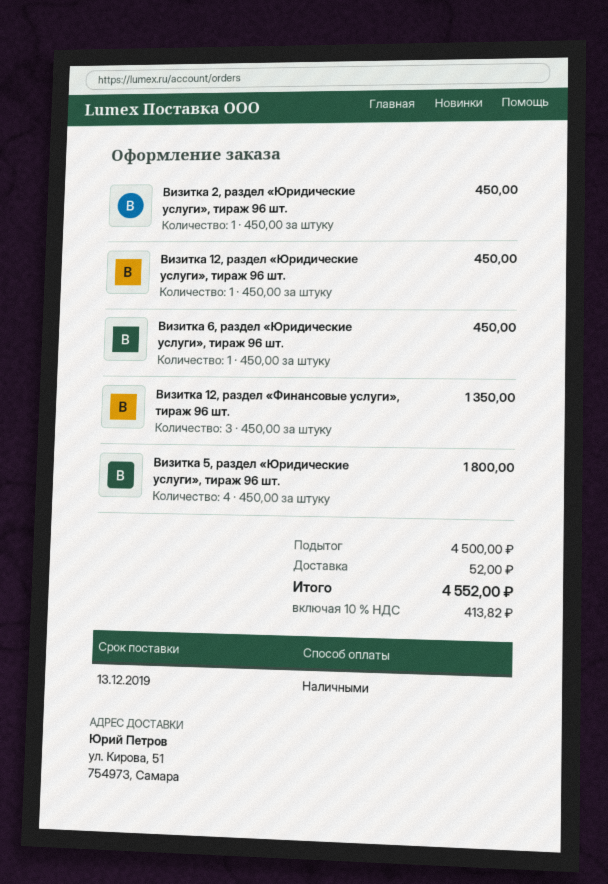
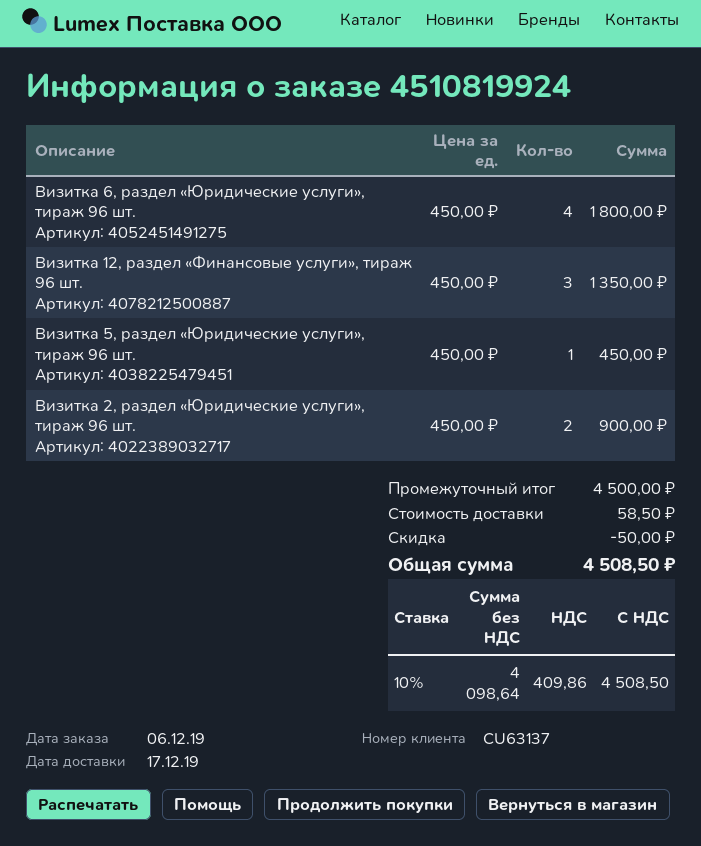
delivery date: 2019-12-13 -> 2019-12-17
Визитка 2, раздел «Юридические услуги», тираж 96 шт.: 1 x 450.00 = 450.00 -> 2 x 450.00 = 900.00
Визитка 12, раздел «Юридические услуги», тираж 96 шт.: 1 x 450.00 = 450.00 -> none
Визитка 6, раздел «Юридические услуги», тираж 96 шт.: 1 x 450.00 = 450.00 -> 4 x 450.00 = 1800.00
Визитка 5, раздел «Юридические услуги», тираж 96 шт.: 4 x 450.00 = 1800.00 -> 1 x 450.00 = 450.00
discount: none -> 50.00
shipping: 52.00 -> 58.50
tax: 10% = 413.82 -> 10% = 409.86
total: 4552.00 -> 4508.50

